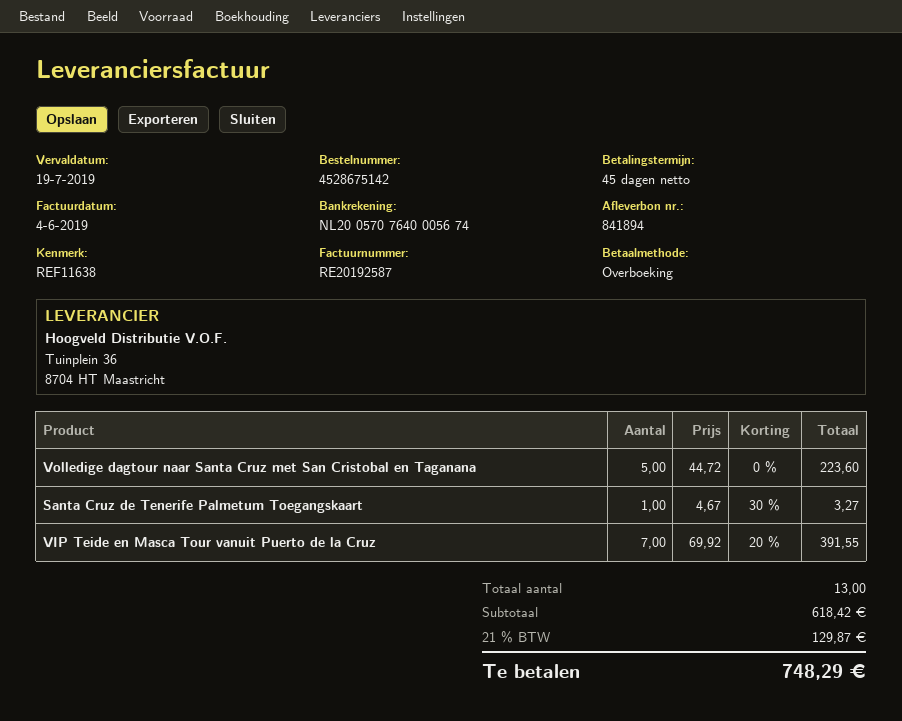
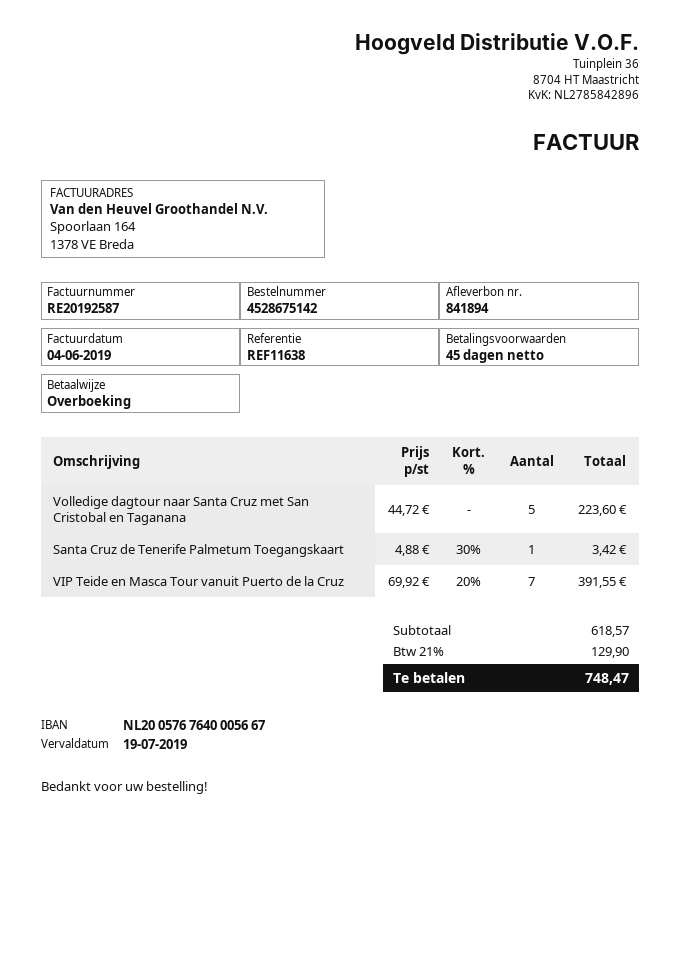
bank account: NL2005707640005674 -> NL2005767640005667
Santa Cruz de Tenerife Palmetum Toegangskaart: 1 x 4.67 - 30% = 3.27 -> 1 x 4.88 - 30% = 3.42
subtotal: 618.42 -> 618.57
tax: 21% = 129.87 -> 21% = 129.90
total: 748.29 -> 748.47

